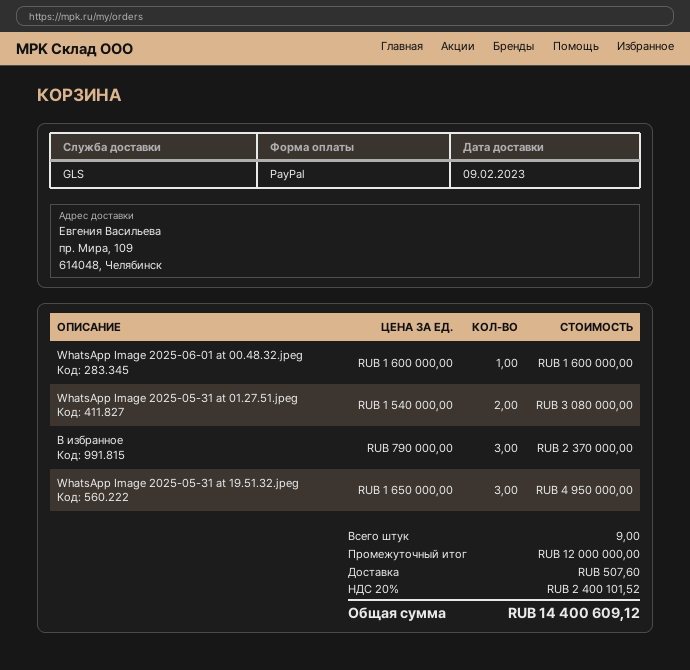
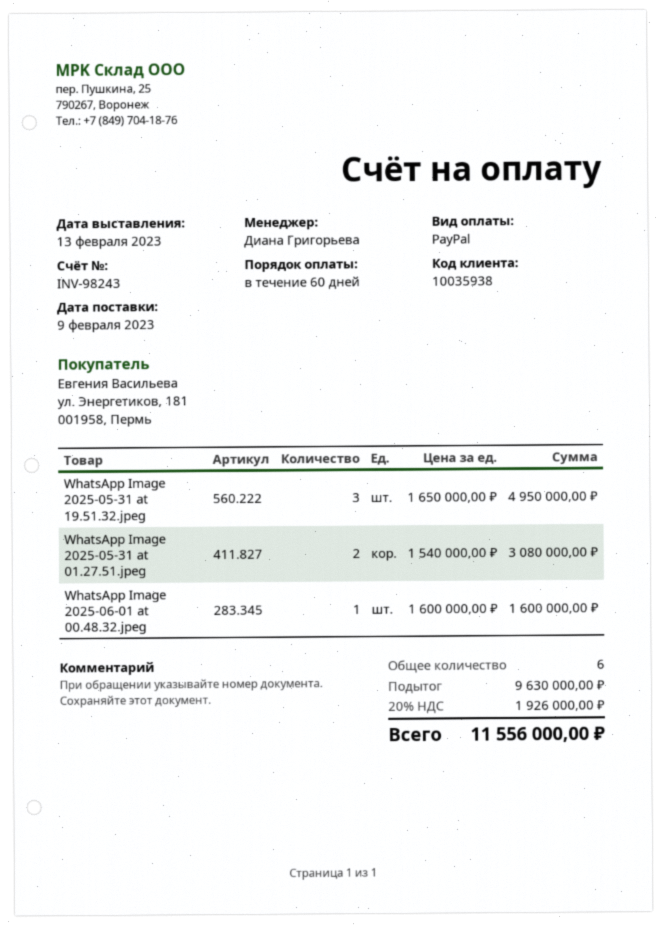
В избранное: 3 x 790000.00 = 2370000.00 -> none
total quantity: 9 -> 6
subtotal: 12000000.00 -> 9630000.00
shipping: 507.60 -> none
tax: 20% = 2400101.52 -> 20% = 1926000.00
total: 14400609.12 -> 11556000.00

